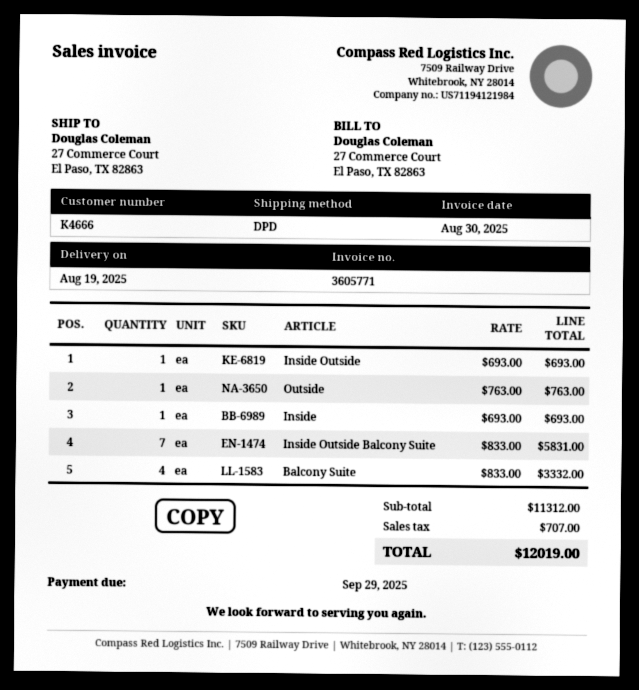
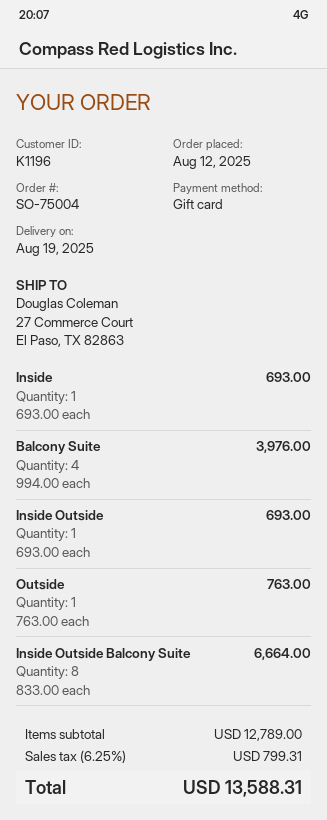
customer number: K4666 -> K1196
Inside Outside Balcony Suite: 7 x 833.00 = 5831.00 -> 8 x 833.00 = 6664.00
Balcony Suite: 4 x 833.00 = 3332.00 -> 4 x 994.00 = 3976.00
subtotal: 11312.00 -> 12789.00
tax: 707.00 -> 799.31
total: 12019.00 -> 13588.31

